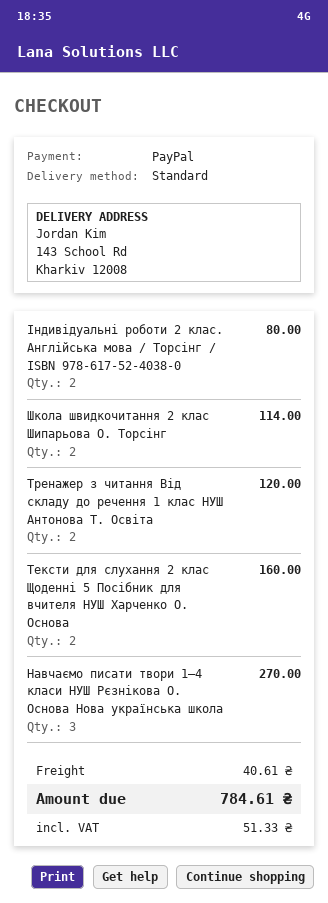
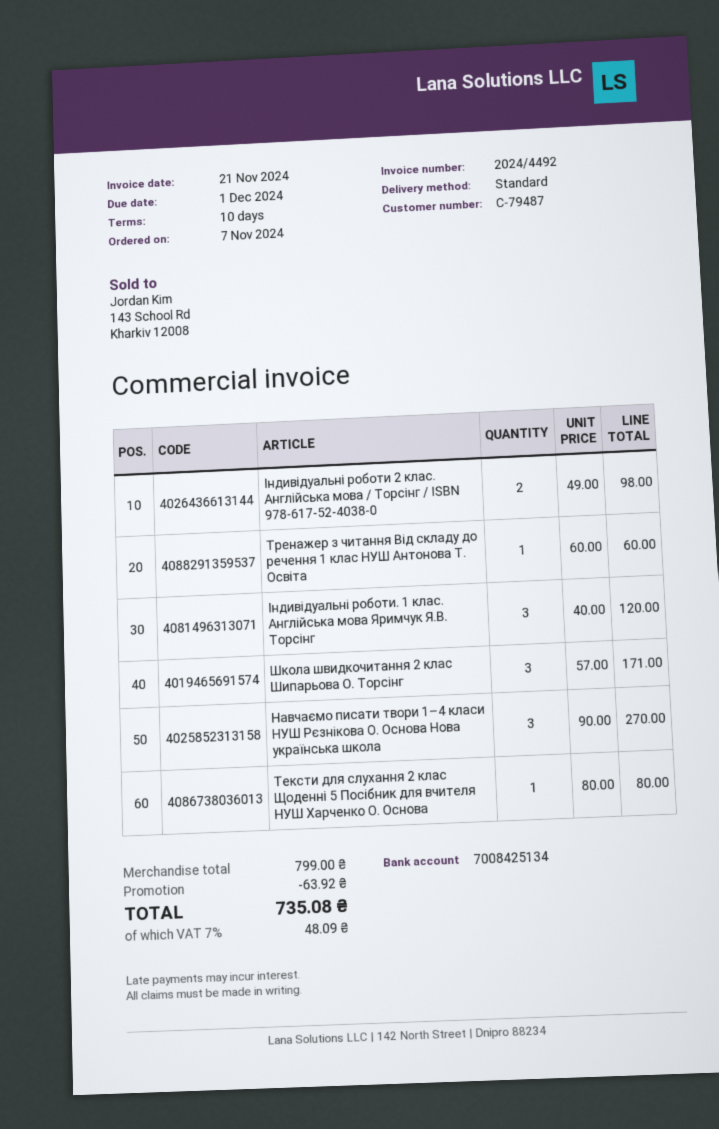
Індивідуальні роботи 2 клас. Англійська мова / Торсінг / ISBN 978-617-52-4038-0: 2 for 80.00 -> 2 for 98.00
Школа швидкочитання 2 клас Шипарьова О. Торсінг: 2 for 114.00 -> 3 for 171.00
Тренажер з читання Від складу до речення 1 клас НУШ Антонова Т. Освіта: 2 for 120.00 -> 1 for 60.00
Тексти для слухання 2 клас Щоденні 5 Посібник для вчителя НУШ Харченко О. Основа: 2 for 160.00 -> 1 for 80.00
Індивідуальні роботи. 1 клас. Англійська мова Яримчук Я.В. Торсінг: none -> 3 for 120.00
discount: none -> 63.92
shipping: 40.61 -> none
tax: 51.33 -> 48.09
total: 784.61 -> 735.08

